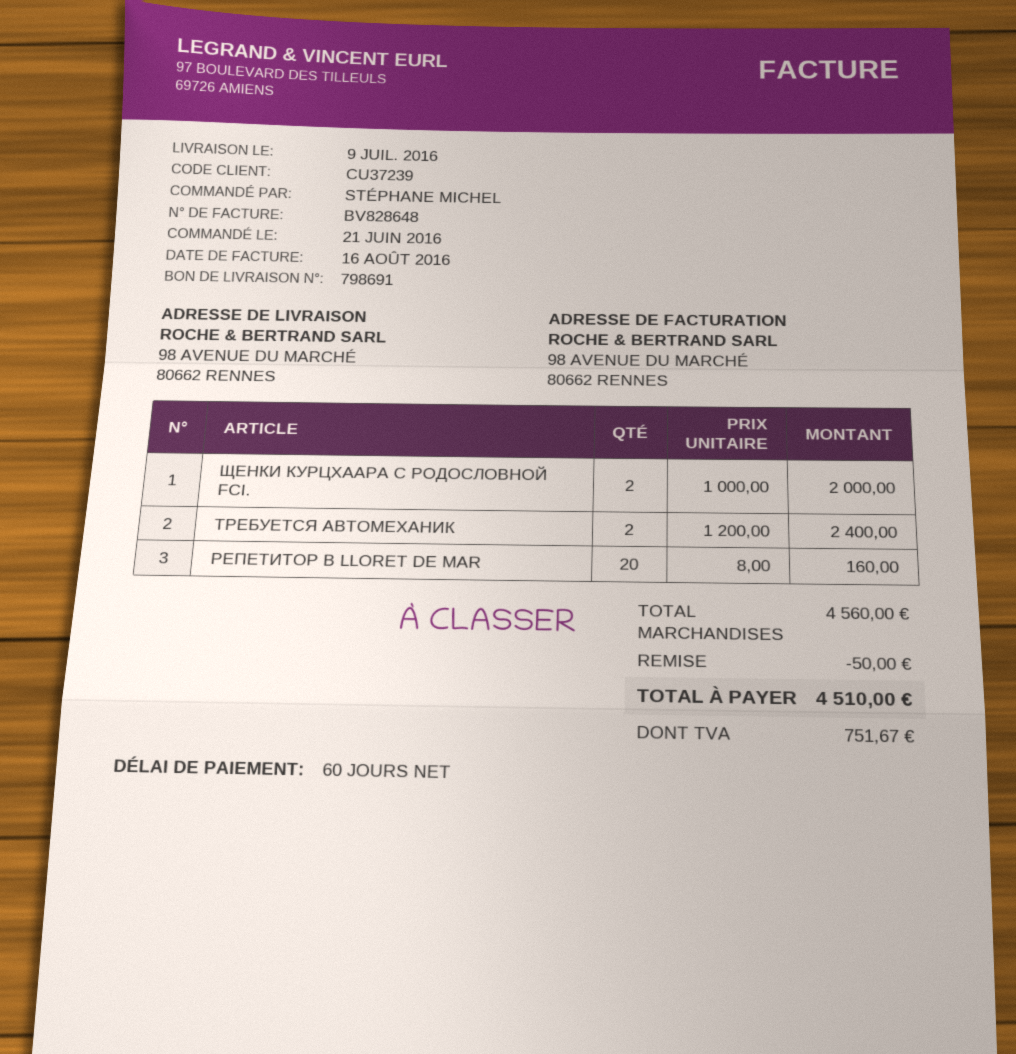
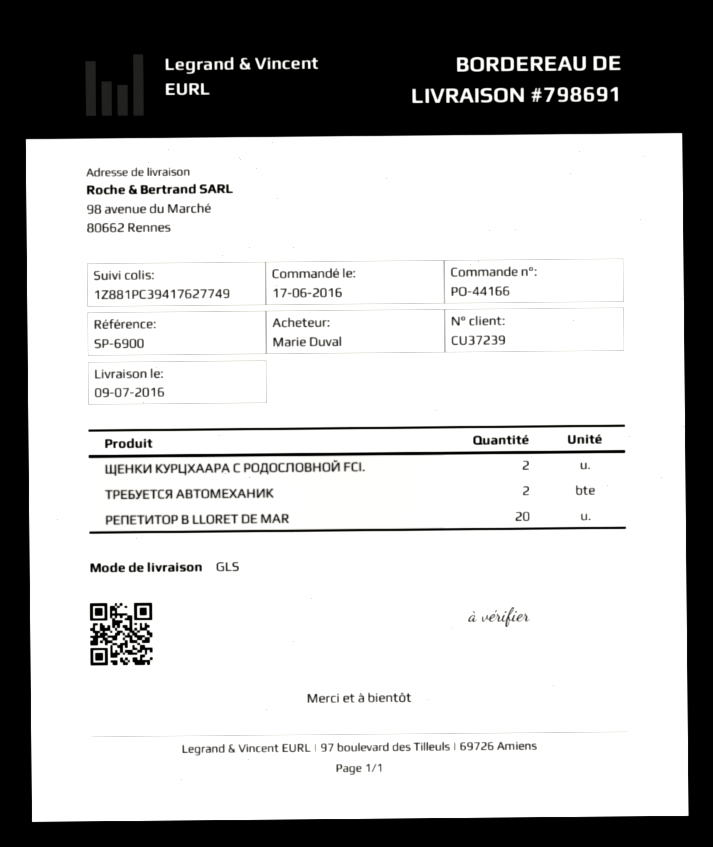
order date: 2016-06-21 -> 2016-06-17
ordered by: STÉPHANE MICHEL -> Marie Duval

